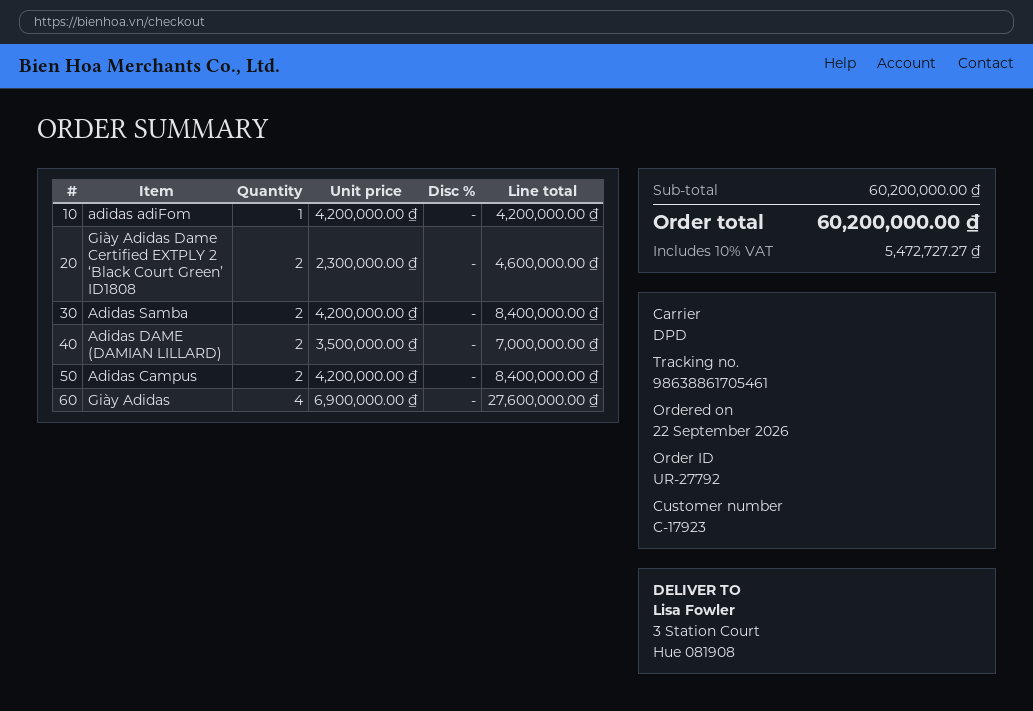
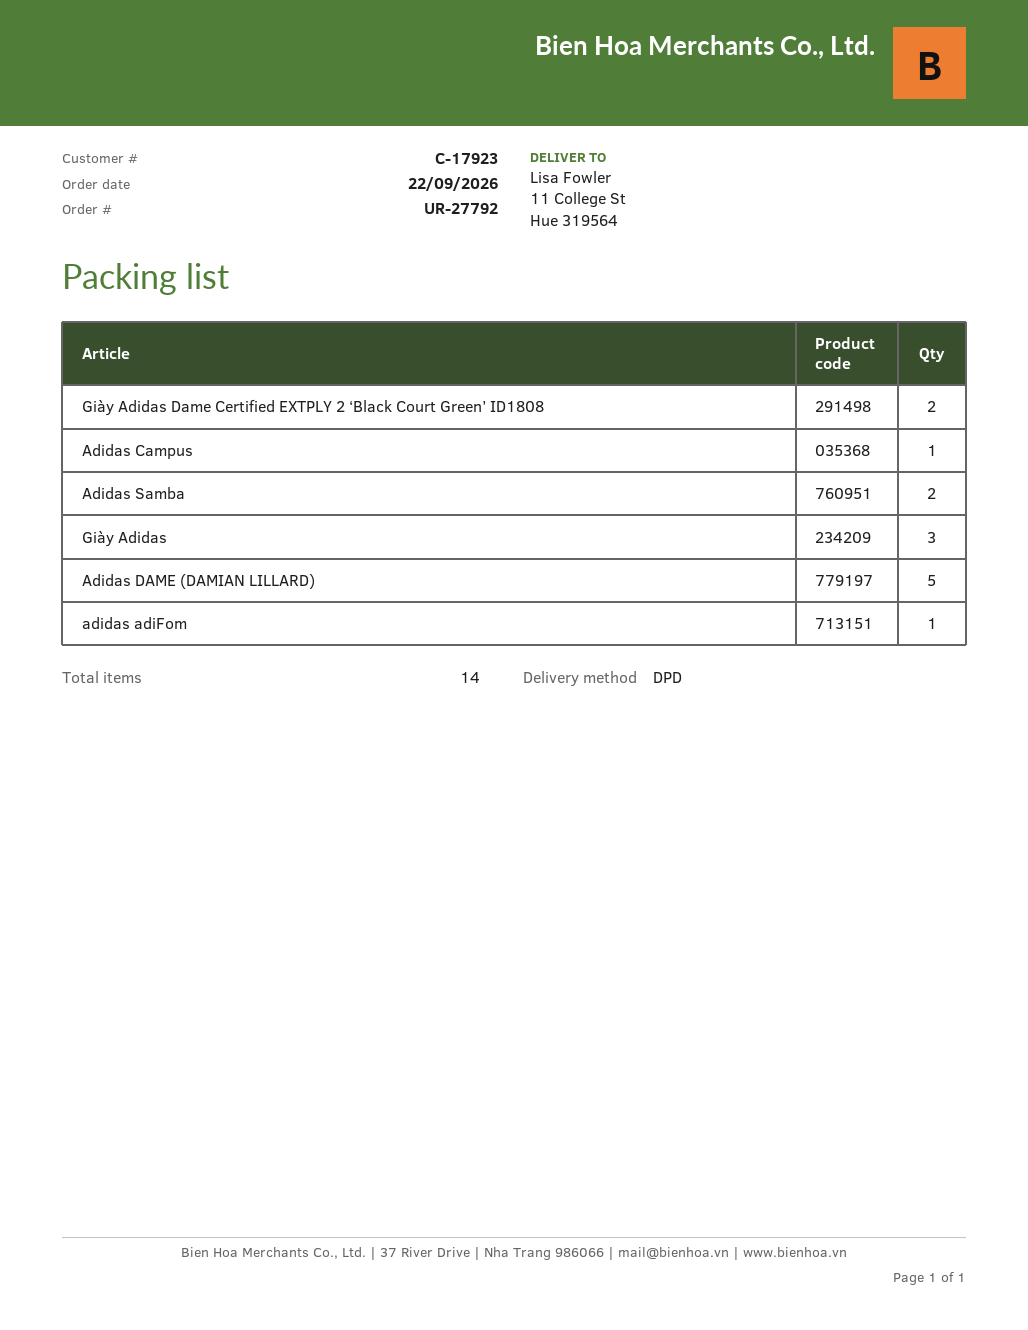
ship to: 3 Station Court, Hue 081908 -> 11 College St, Hue 319564
Adidas DAME (DAMIAN LILLARD): 2 -> 5
Adidas Campus: 2 -> 1
Giày Adidas: 4 -> 3

